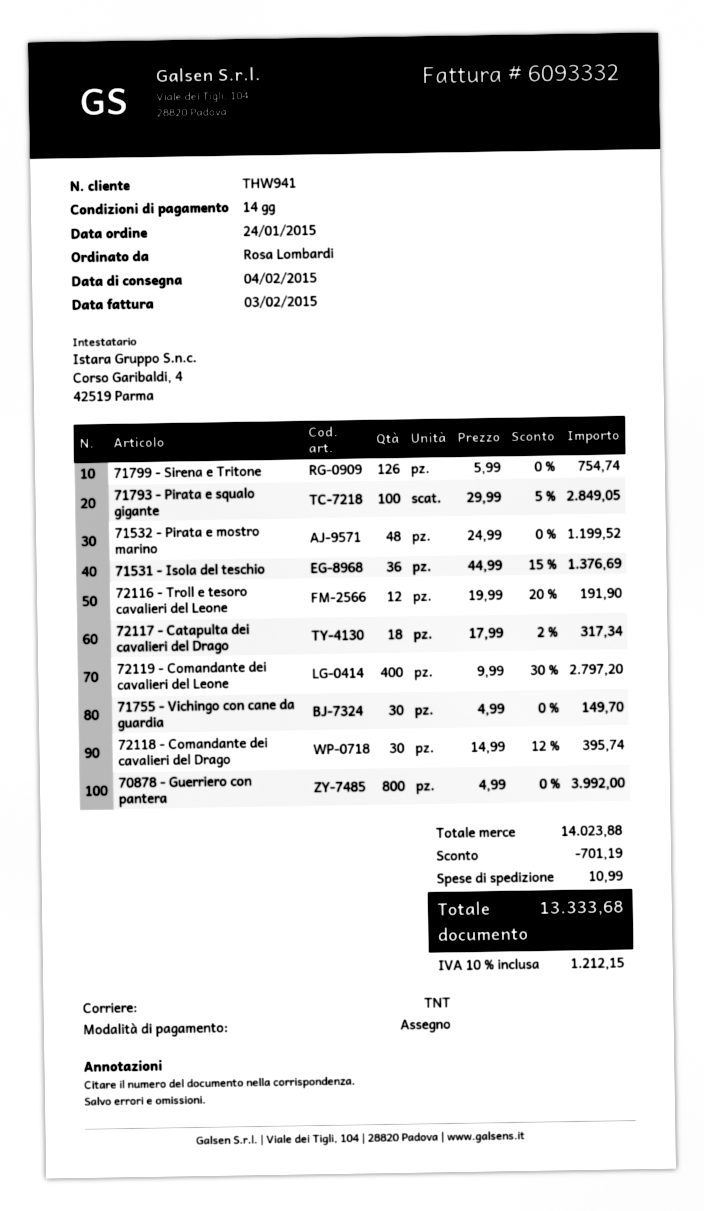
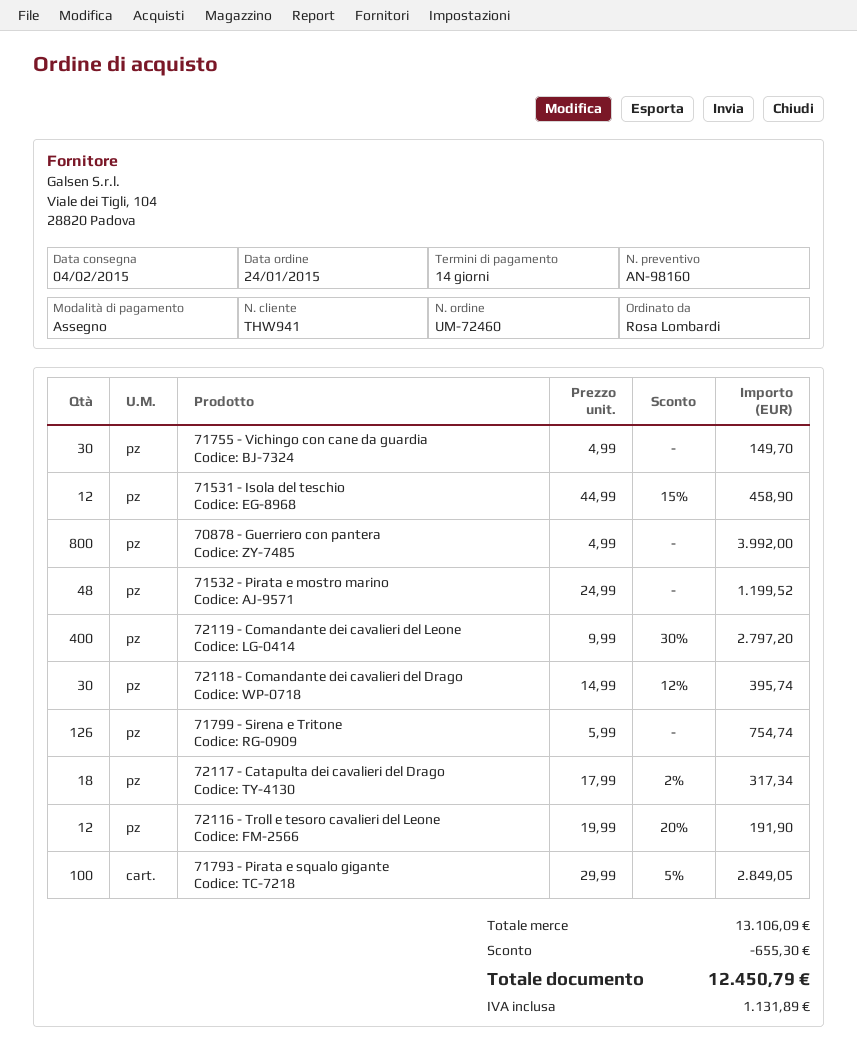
71531 - Isola del teschio: 36 x 44.99 - 15% = 1376.69 -> 12 x 44.99 - 15% = 458.90
subtotal: 14023.88 -> 13106.09
discount: 701.19 -> 655.30
shipping: 10.99 -> none
tax: 1212.15 -> 1131.89
total: 13333.68 -> 12450.79

